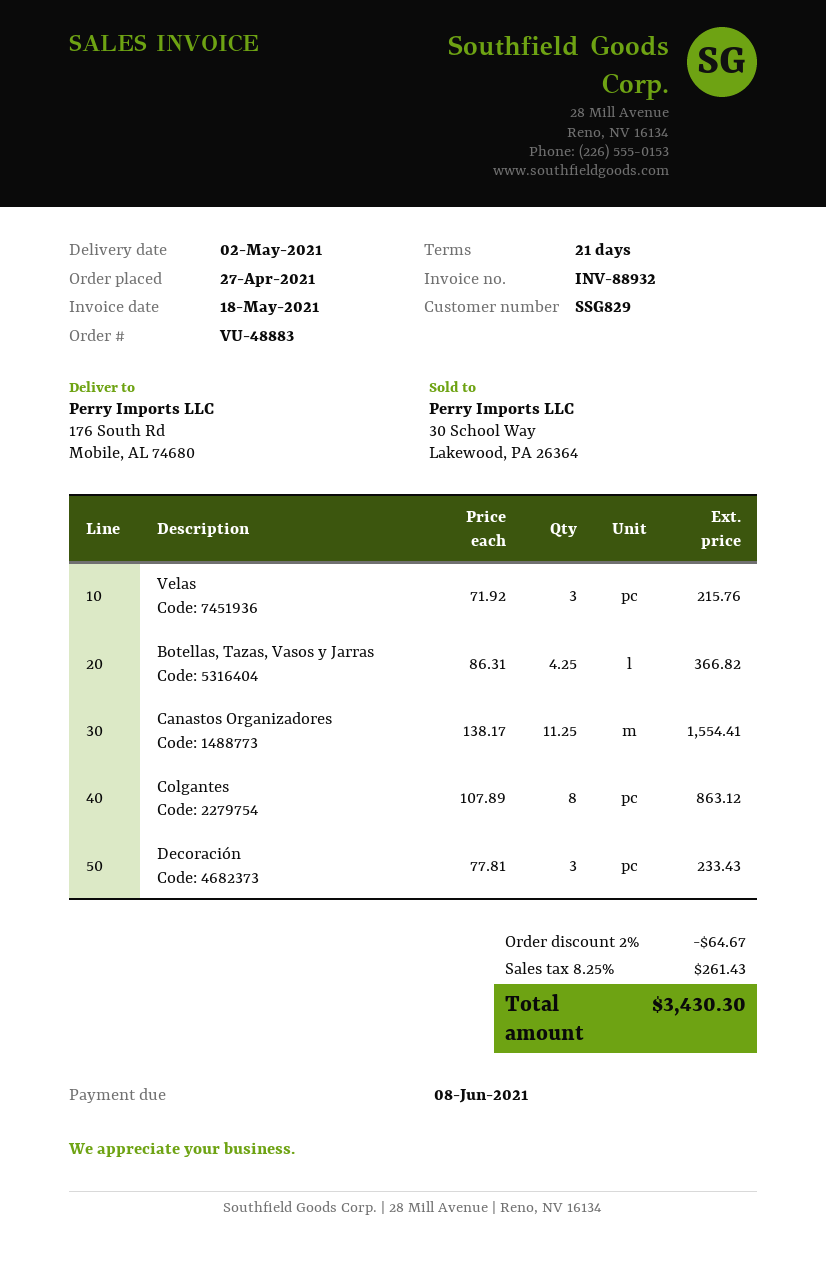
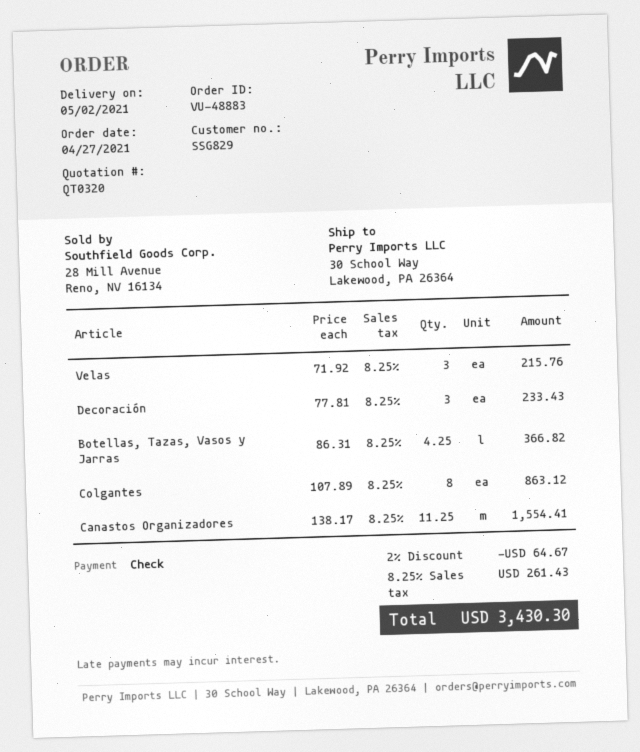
ship to: 176 South Rd, Mobile, AL 74680 -> 30 School Way, Lakewood, PA 26364

